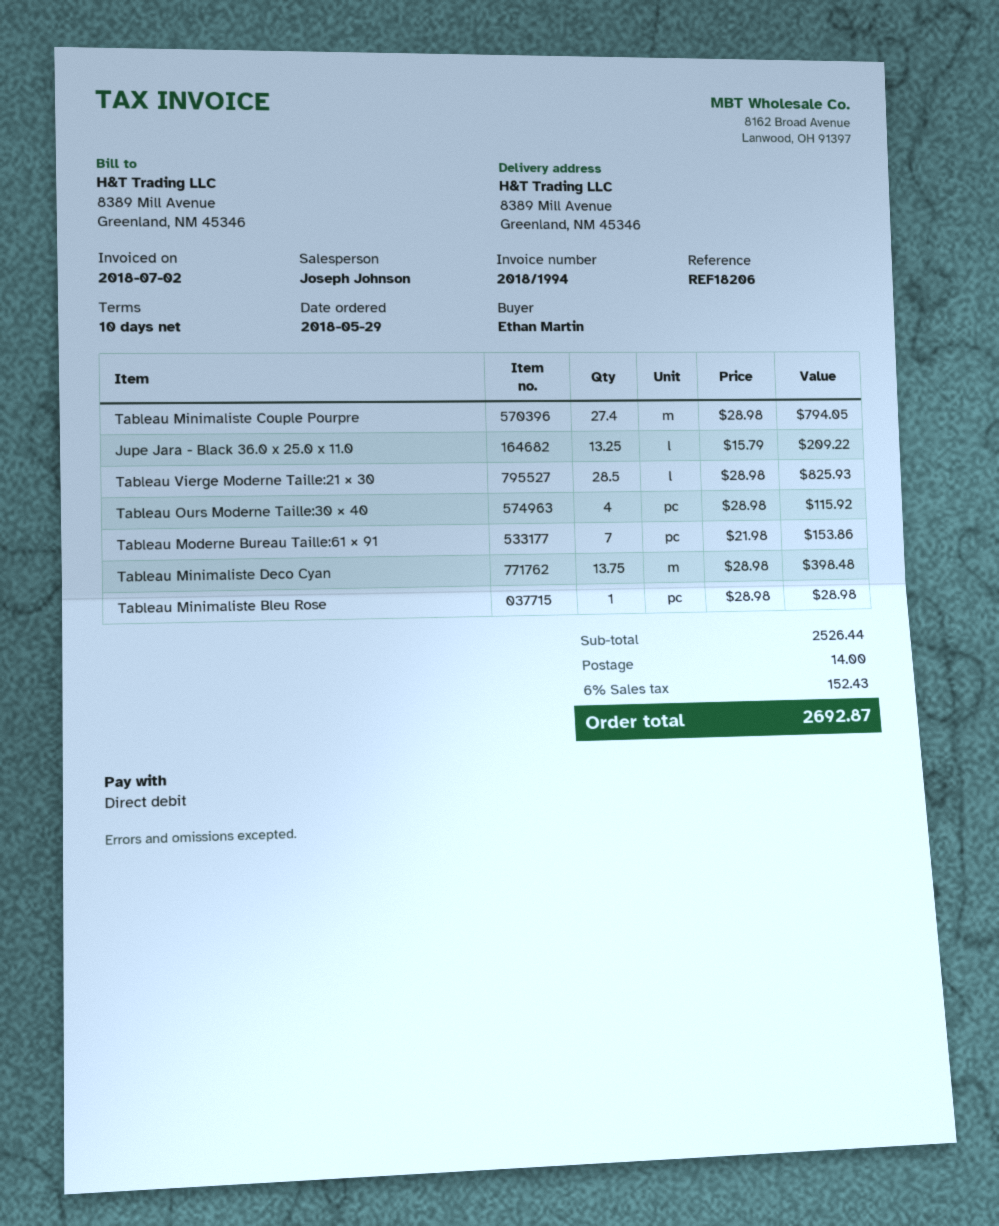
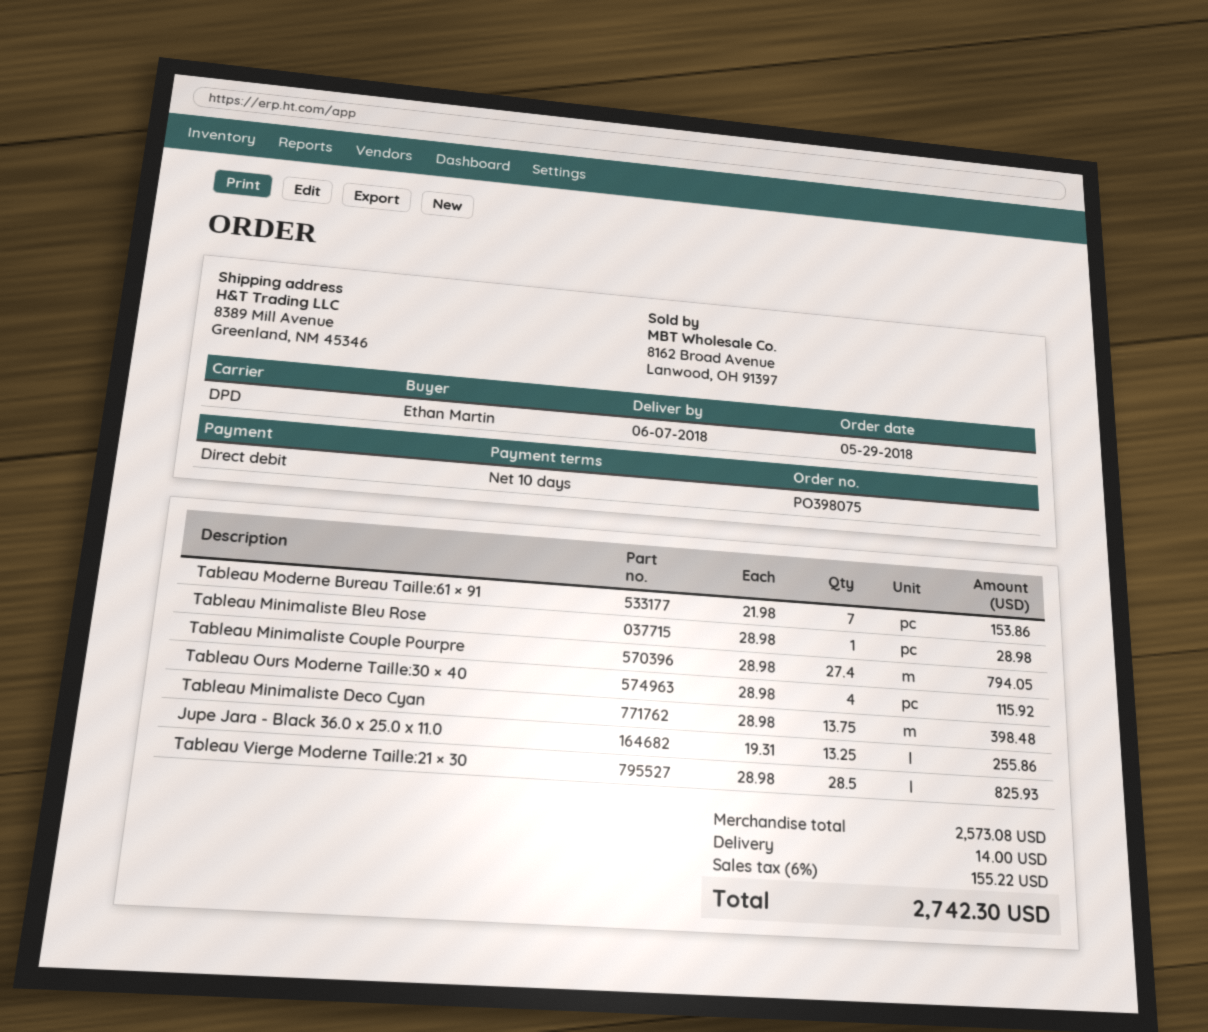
Jupe Jara - Black 36.0 x 25.0 x 11.0: 13.25 x 15.79 = 209.22 -> 13.25 x 19.31 = 255.86
subtotal: 2526.44 -> 2573.08
tax: 6% = 152.43 -> 6% = 155.22
total: 2692.87 -> 2742.30

